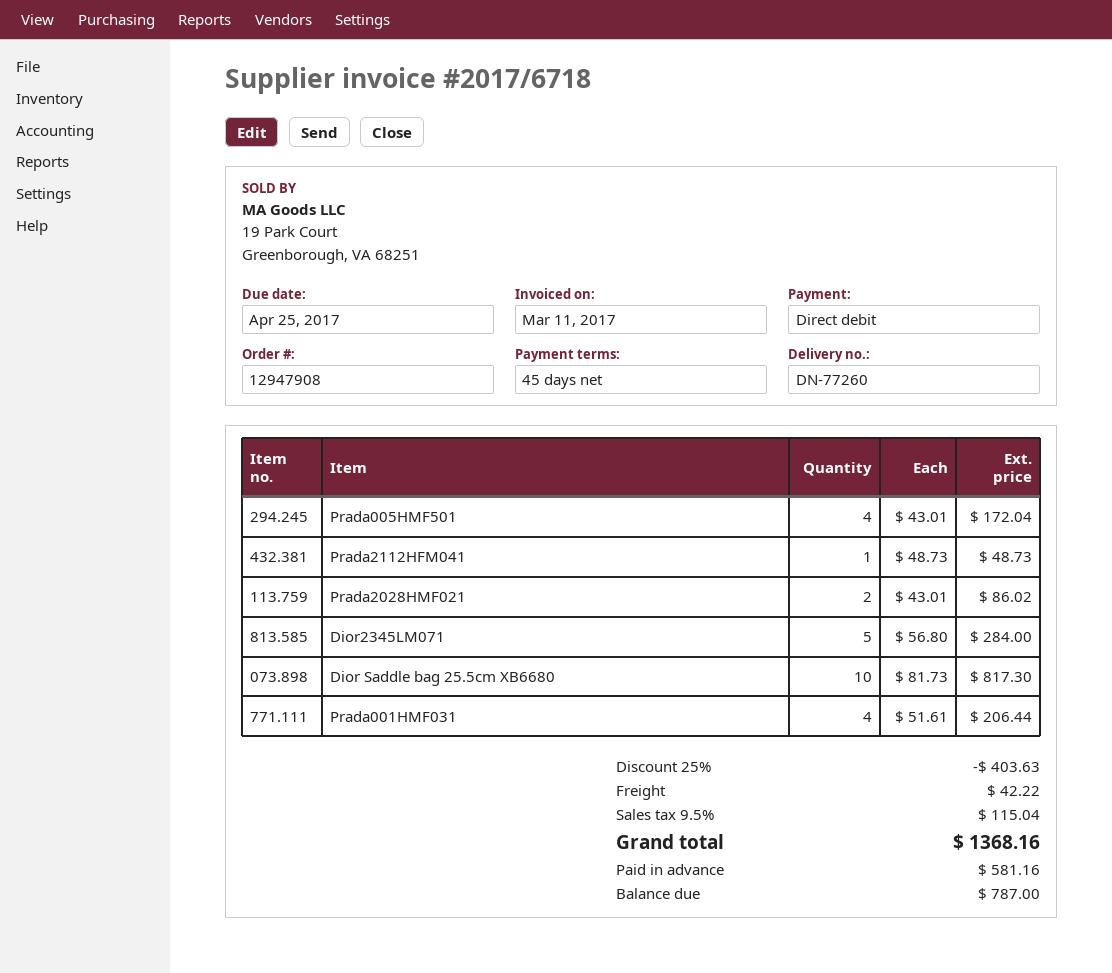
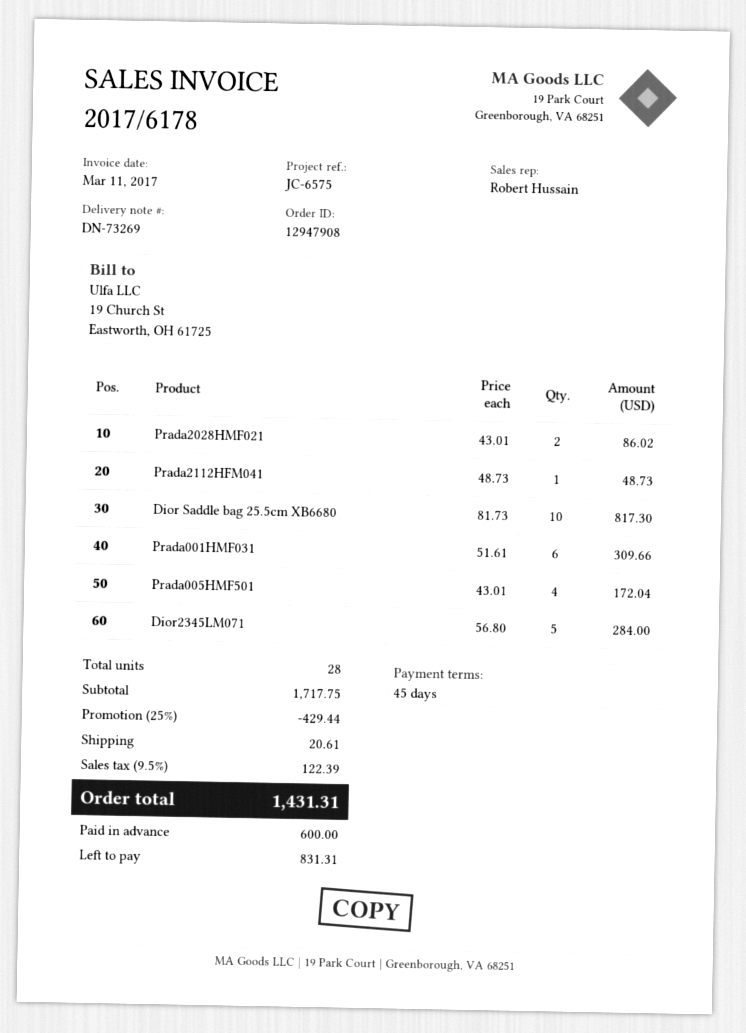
delivery note number: DN-77260 -> DN-73269
invoice number: 2017/6718 -> 2017/6178
Prada001HMF031: 4 x 51.61 = 206.44 -> 6 x 51.61 = 309.66
discount: 25% = 403.63 -> 25% = 429.44
shipping: 42.22 -> 20.61
tax: 9.5% = 115.04 -> 9.5% = 122.39
total: 1368.16 -> 1431.31
deposit: 581.16 -> 600.00
balance: 787.00 -> 831.31

